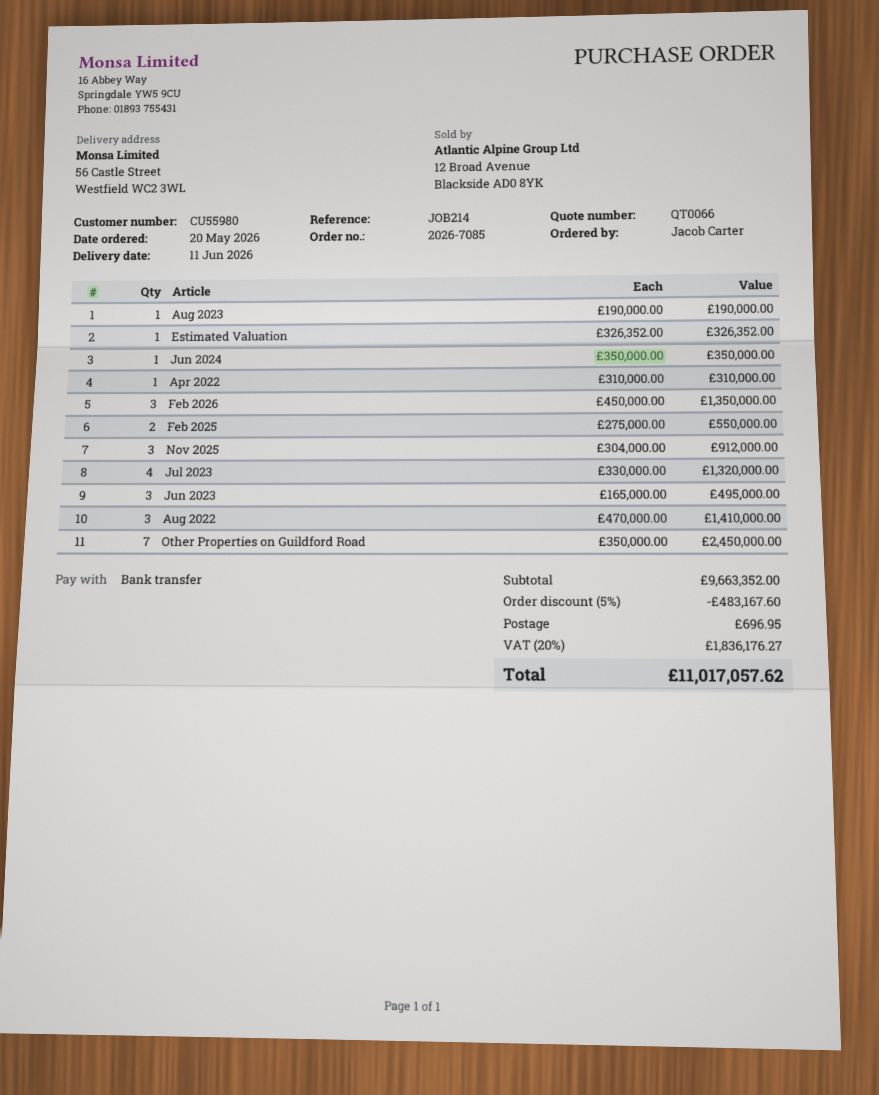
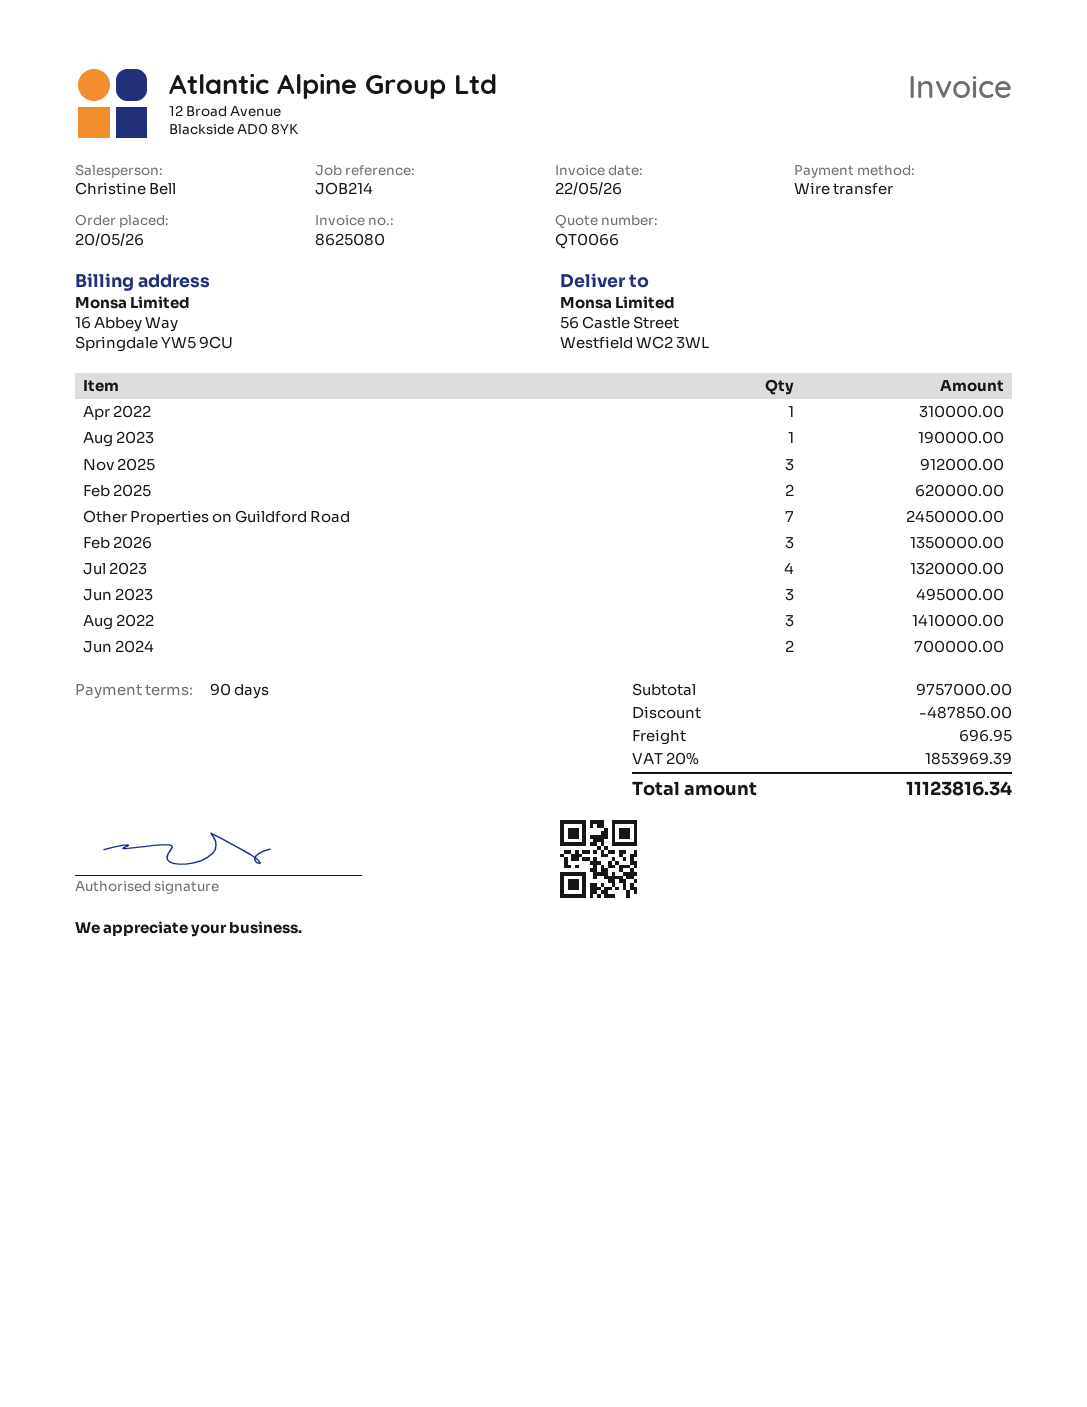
Estimated Valuation: 1 for 326352.00 -> none
Jun 2024: 1 for 350000.00 -> 2 for 700000.00
Feb 2025: 2 for 550000.00 -> 2 for 620000.00
subtotal: 9663352.00 -> 9757000.00
discount: 483167.60 -> 487850.00
tax: 20% = 1836176.27 -> 20% = 1853969.39
total: 11017057.62 -> 11123816.34

